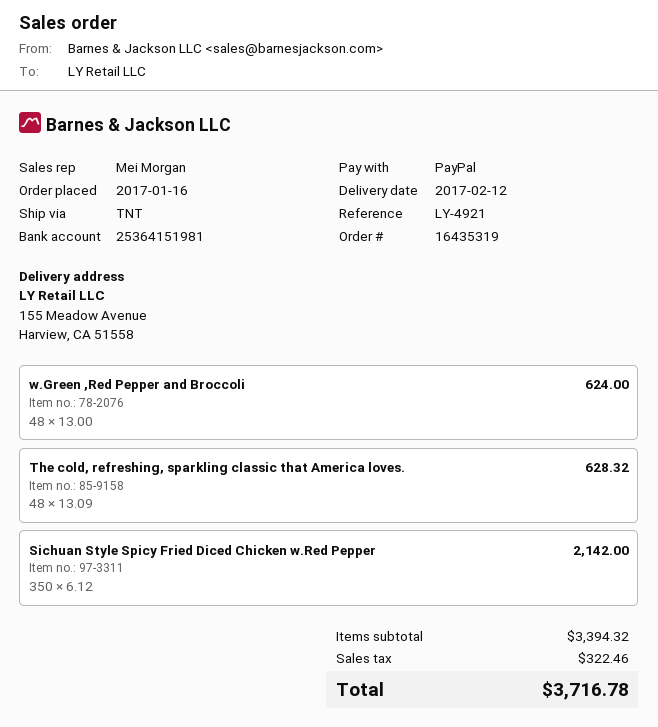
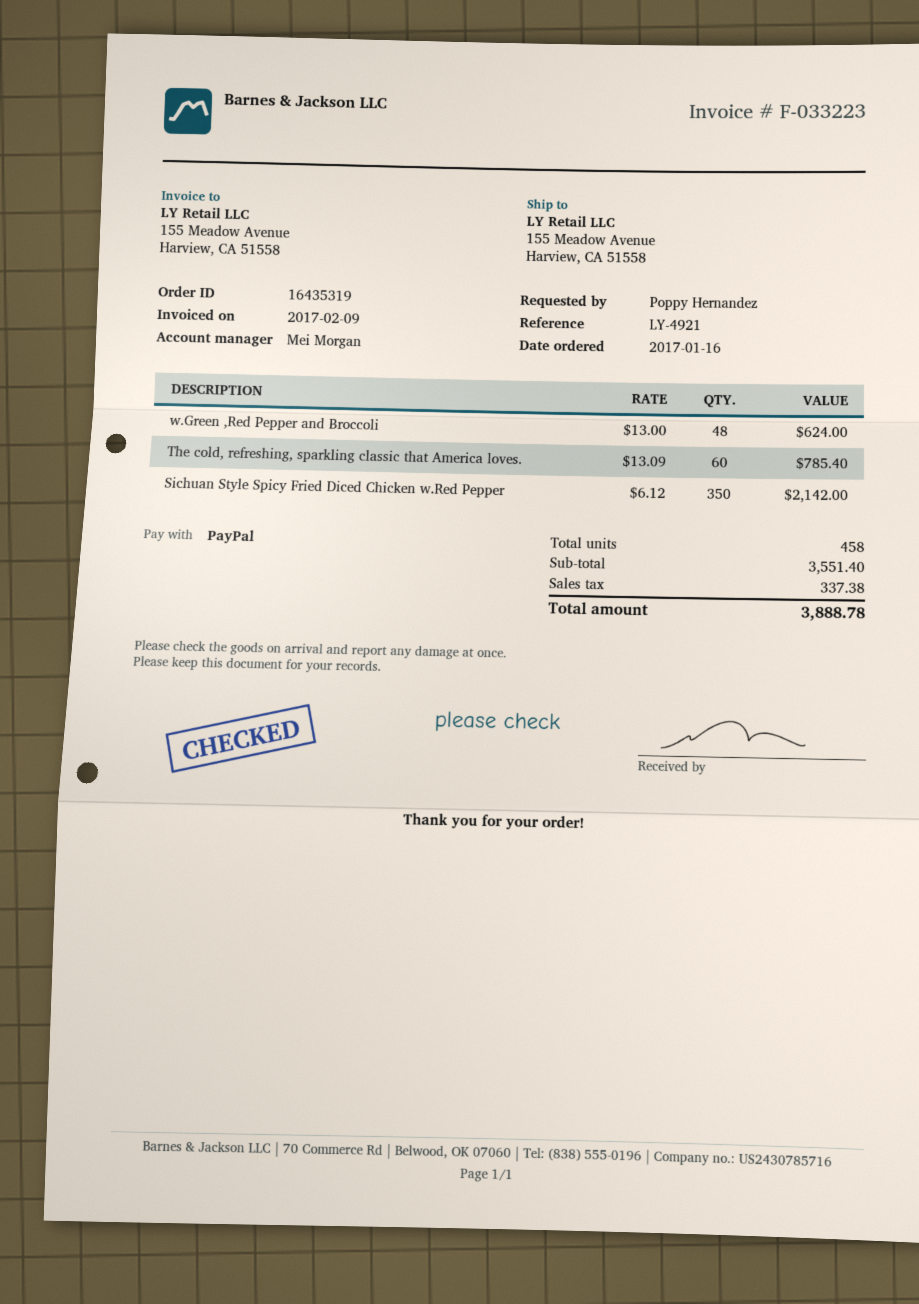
The cold, refreshing, sparkling classic that America loves.: 48 x 13.09 = 628.32 -> 60 x 13.09 = 785.40
subtotal: 3394.32 -> 3551.40
tax: 322.46 -> 337.38
total: 3716.78 -> 3888.78

